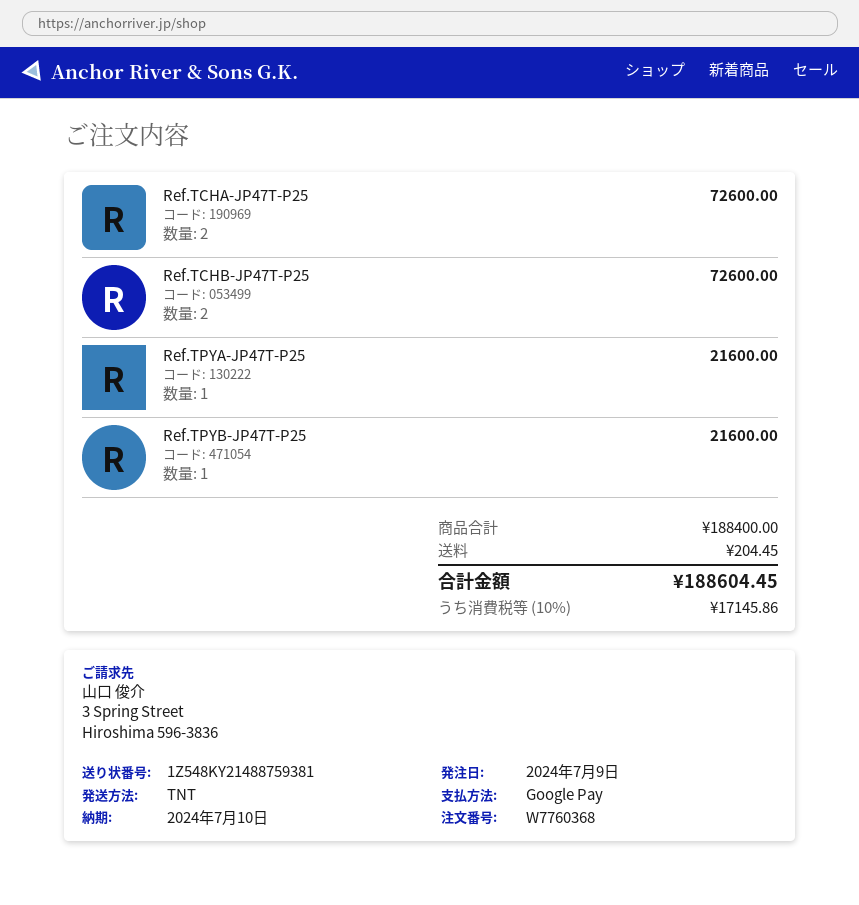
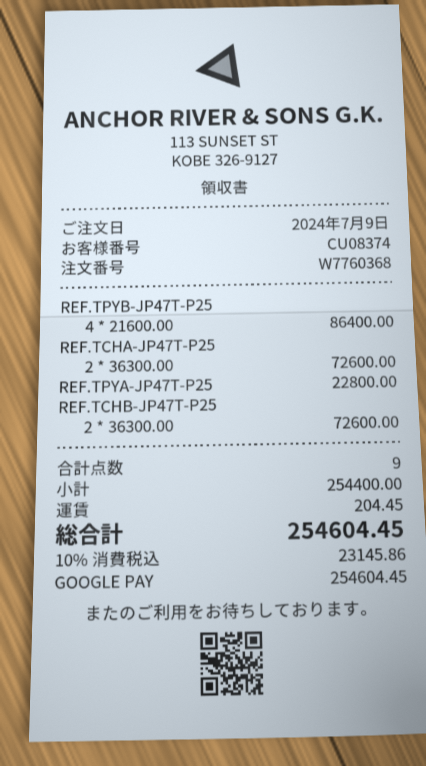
Ref.TPYA-JP47T-P25: 1 for 21600.00 -> 1 for 22800.00
Ref.TPYB-JP47T-P25: 1 for 21600.00 -> 4 for 86400.00
subtotal: 188400.00 -> 254400.00
tax: 10% = 17145.86 -> 10% = 23145.86
total: 188604.45 -> 254604.45

